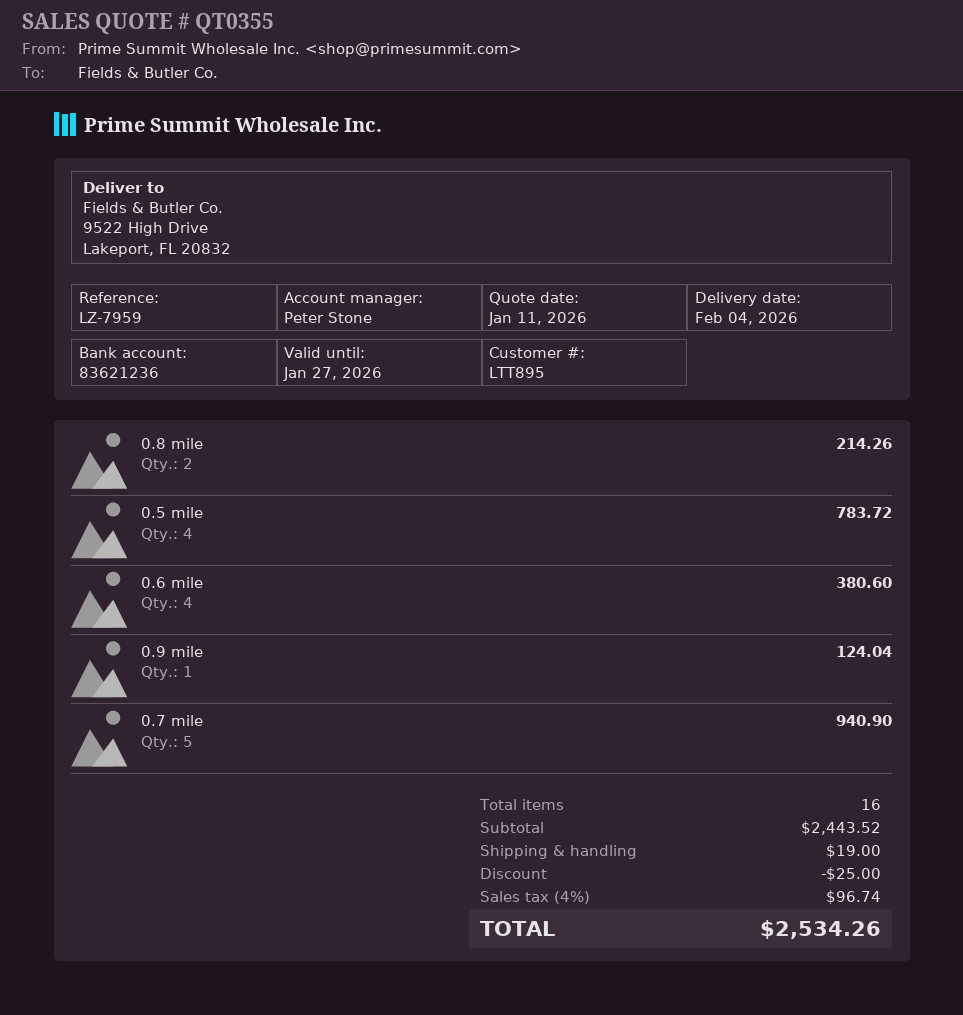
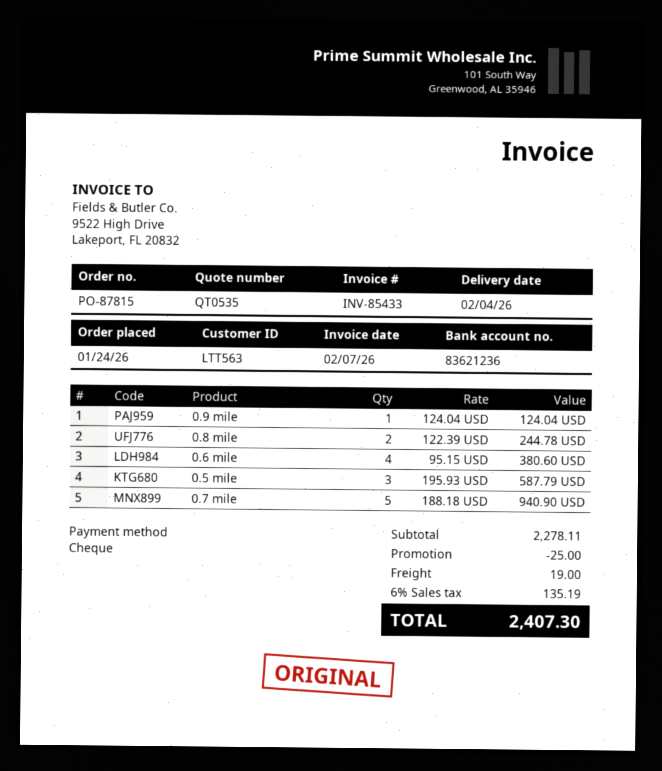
quote number: QT0355 -> QT0535
customer number: LTT895 -> LTT563
0.8 mile: 2 for 214.26 -> 2 for 244.78
0.5 mile: 4 for 783.72 -> 3 for 587.79
subtotal: 2443.52 -> 2278.11
tax: 4% = 96.74 -> 6% = 135.19
total: 2534.26 -> 2407.30

